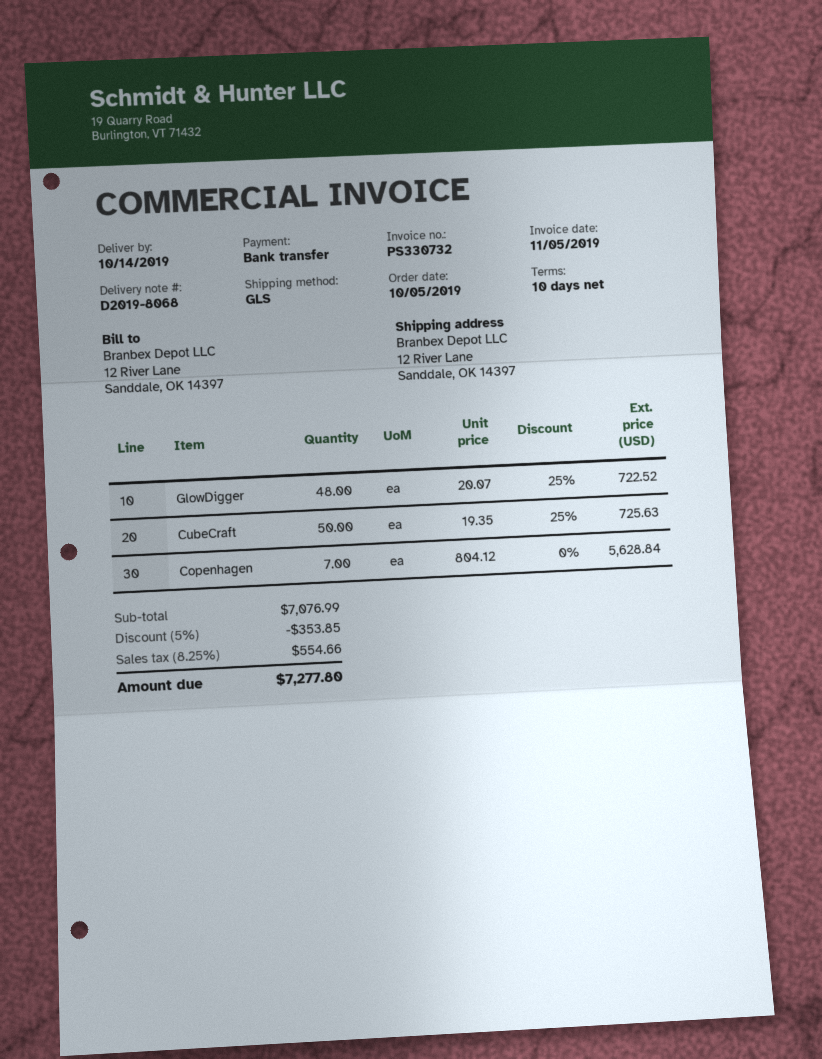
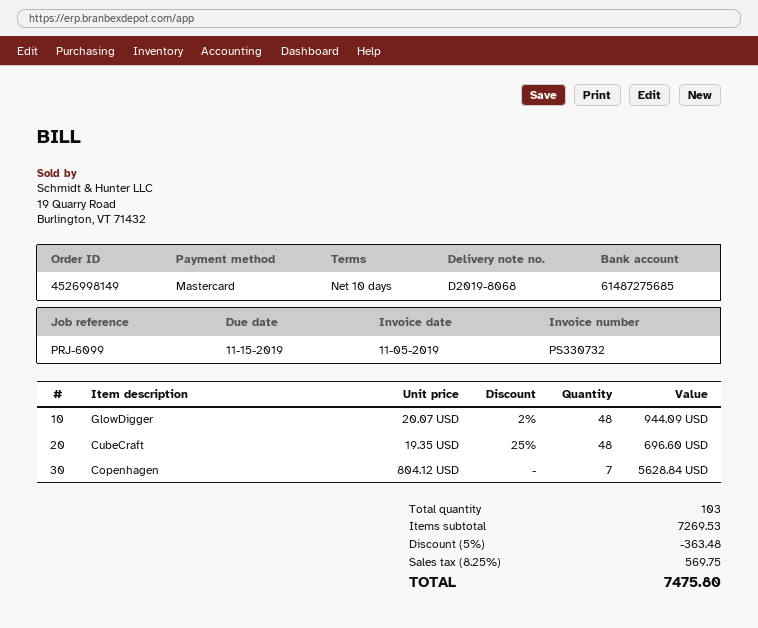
payment method: bank transfer -> Mastercard
GlowDigger: 48 x 20.07 - 25% = 722.52 -> 48 x 20.07 - 2% = 944.09
CubeCraft: 50 x 19.35 - 25% = 725.63 -> 48 x 19.35 - 25% = 696.60
subtotal: 7076.99 -> 7269.53
discount: 5% = 353.85 -> 5% = 363.48
tax: 8.25% = 554.66 -> 8.25% = 569.75
total: 7277.80 -> 7475.80

